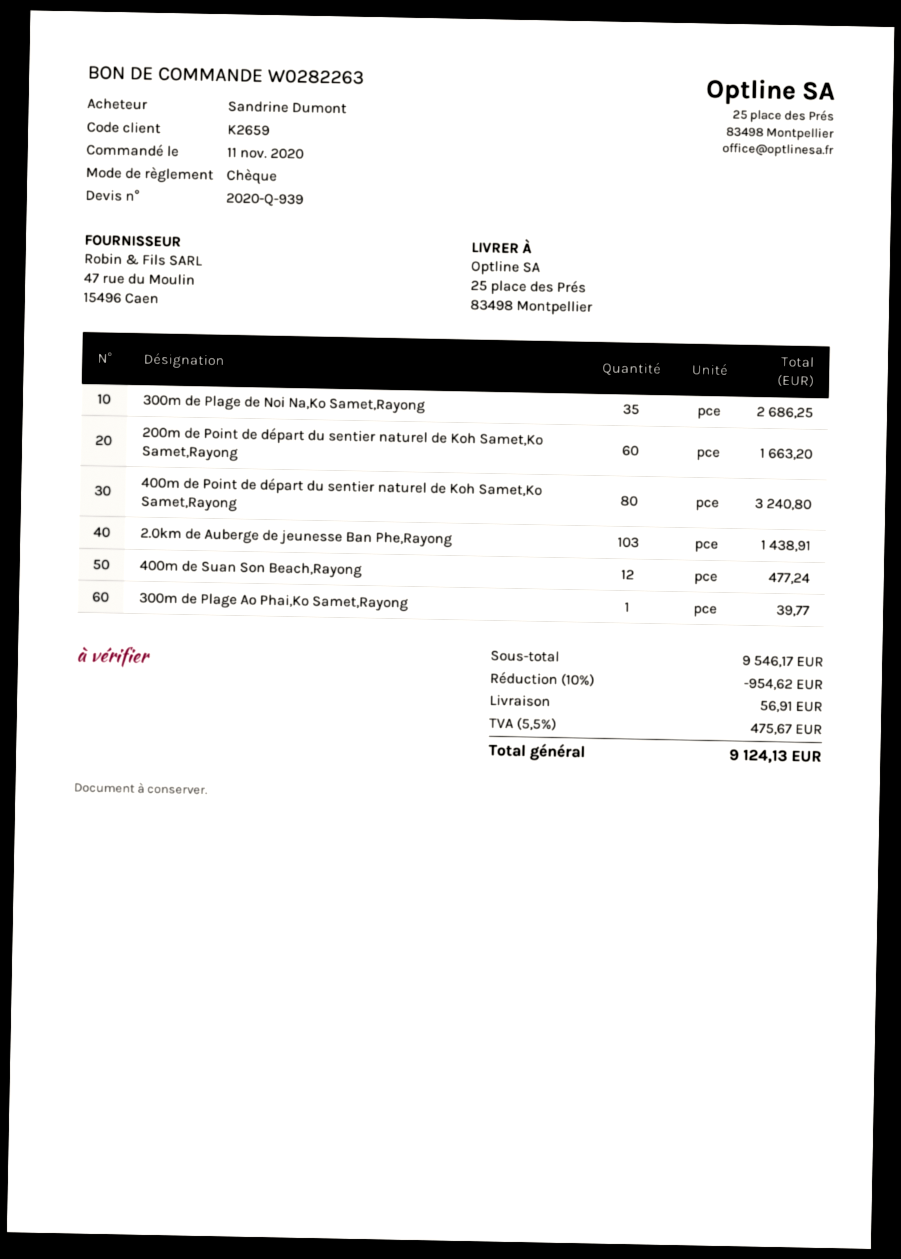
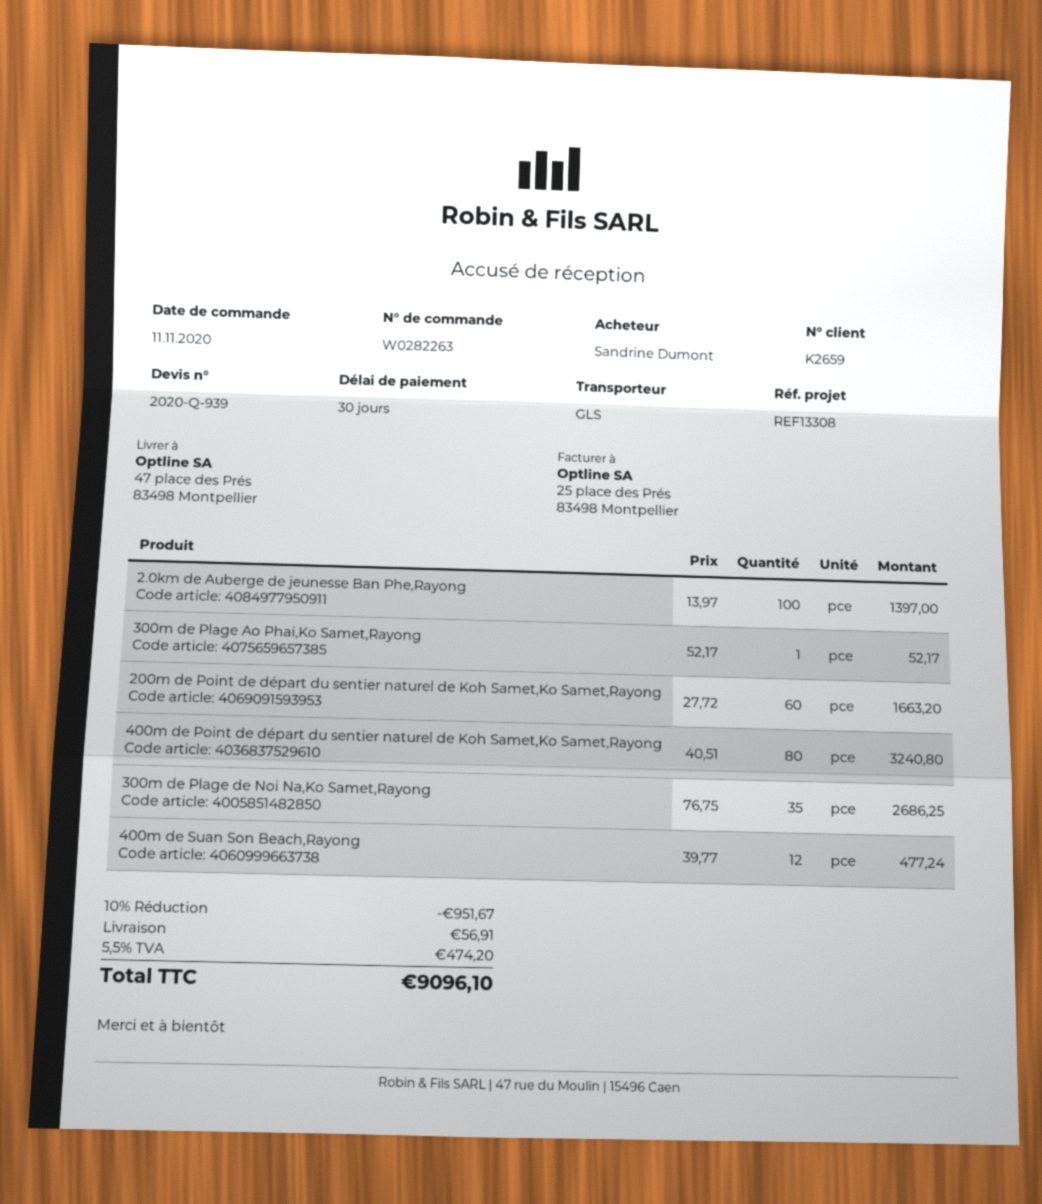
ship to: 25 place des Prés, 83498 Montpellier -> 47 place des Prés, 83498 Montpellier
2.0km de Auberge de jeunesse Ban Phe,Rayong: 103 for 1438.91 -> 100 for 1397.00
300m de Plage Ao Phai,Ko Samet,Rayong: 1 for 39.77 -> 1 for 52.17
discount: 10% = 954.62 -> 10% = 951.67
tax: 5.5% = 475.67 -> 5.5% = 474.20
total: 9124.13 -> 9096.10

